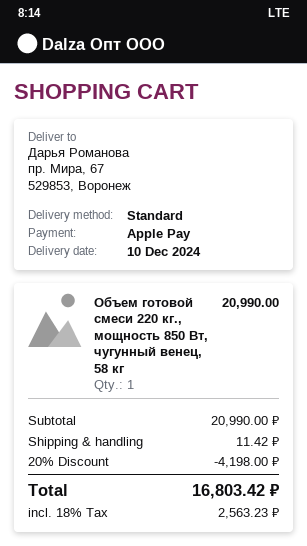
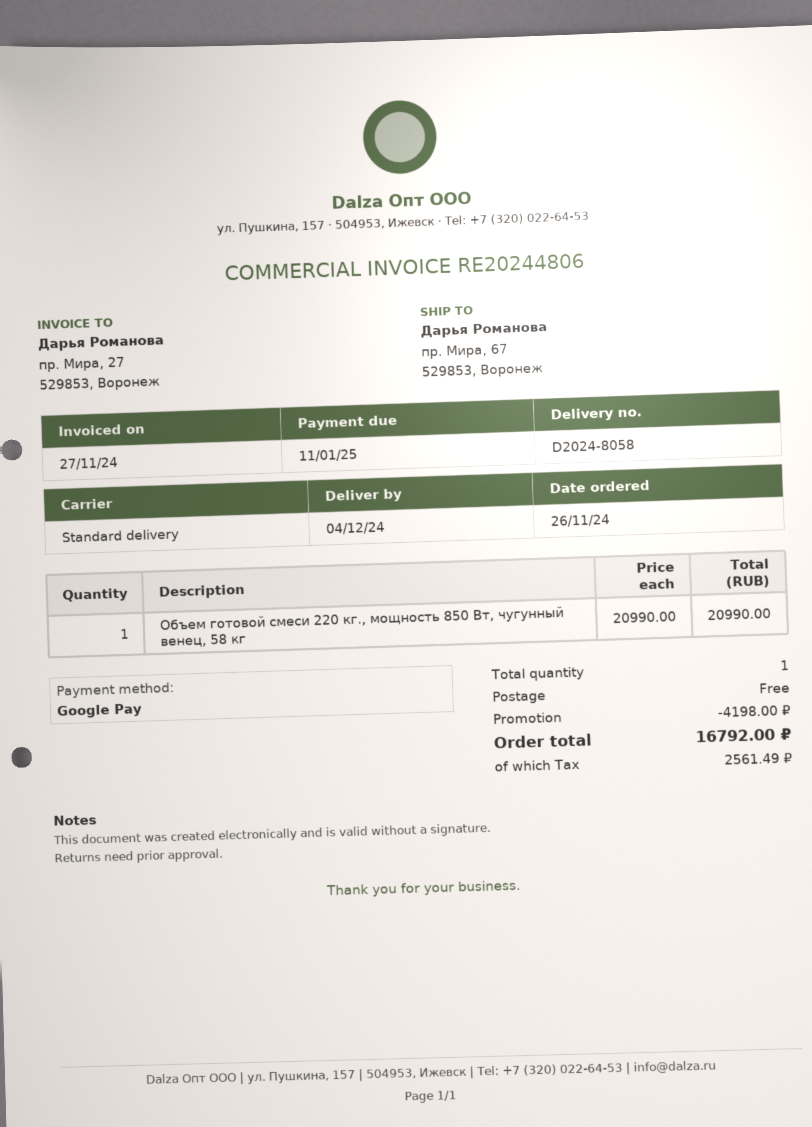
delivery date: 2024-12-10 -> 2024-12-04
payment method: Apple Pay -> Google Pay
shipping: 11.42 -> 0.00
tax: 2563.23 -> 2561.49
total: 16803.42 -> 16792.00

